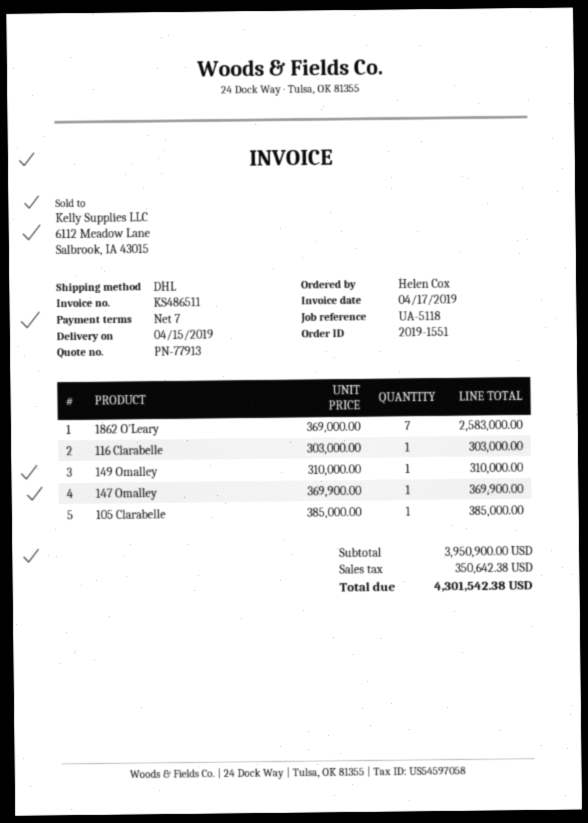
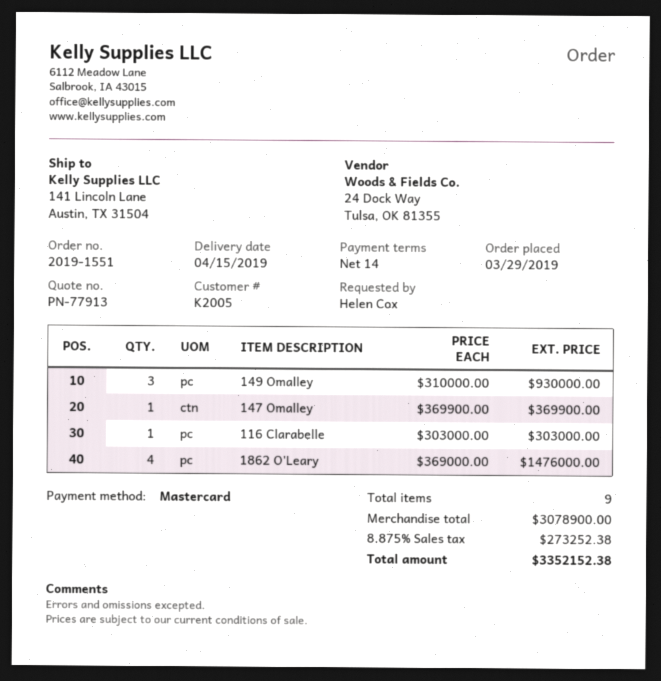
payment terms: 7 days -> 14 days
1862 O'Leary: 7 x 369000.00 = 2583000.00 -> 4 x 369000.00 = 1476000.00
149 Omalley: 1 x 310000.00 = 310000.00 -> 3 x 310000.00 = 930000.00
105 Clarabelle: 1 x 385000.00 = 385000.00 -> none
subtotal: 3950900.00 -> 3078900.00
tax: 350642.38 -> 273252.38
total: 4301542.38 -> 3352152.38

